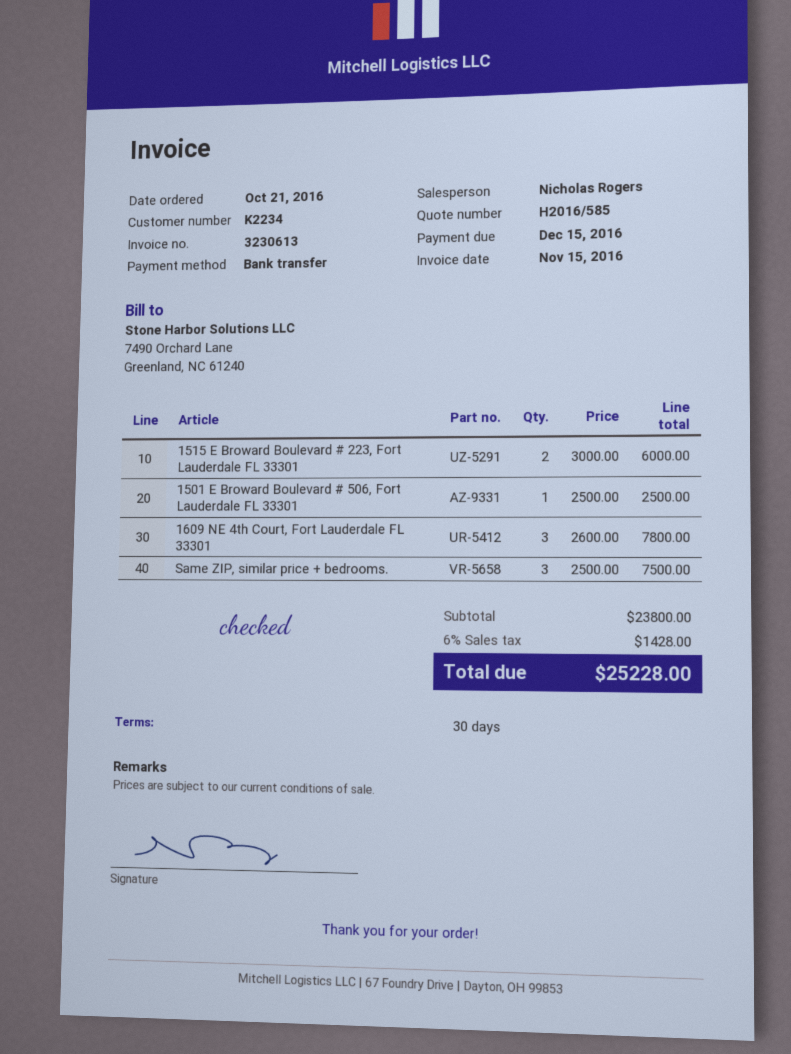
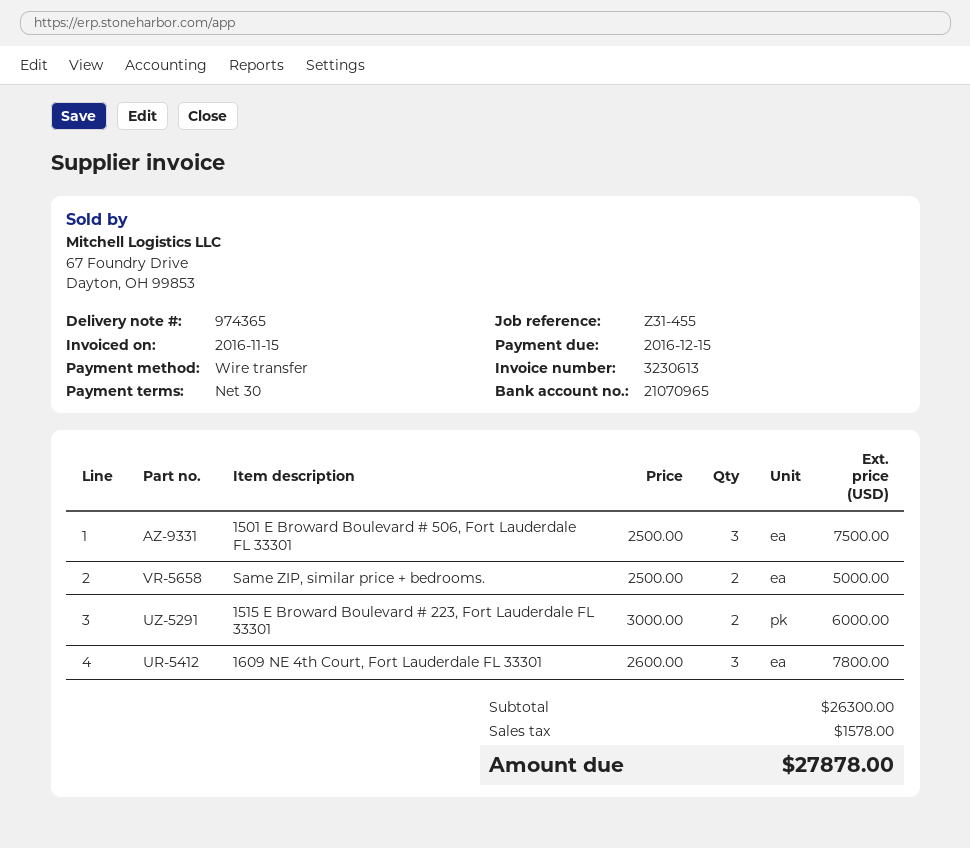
1501 E Broward Boulevard # 506, Fort Lauderdale FL 33301: 1 x 2500.00 = 2500.00 -> 3 x 2500.00 = 7500.00
Same ZIP, similar price + bedrooms.: 3 x 2500.00 = 7500.00 -> 2 x 2500.00 = 5000.00
subtotal: 23800.00 -> 26300.00
tax: 1428.00 -> 1578.00
total: 25228.00 -> 27878.00

